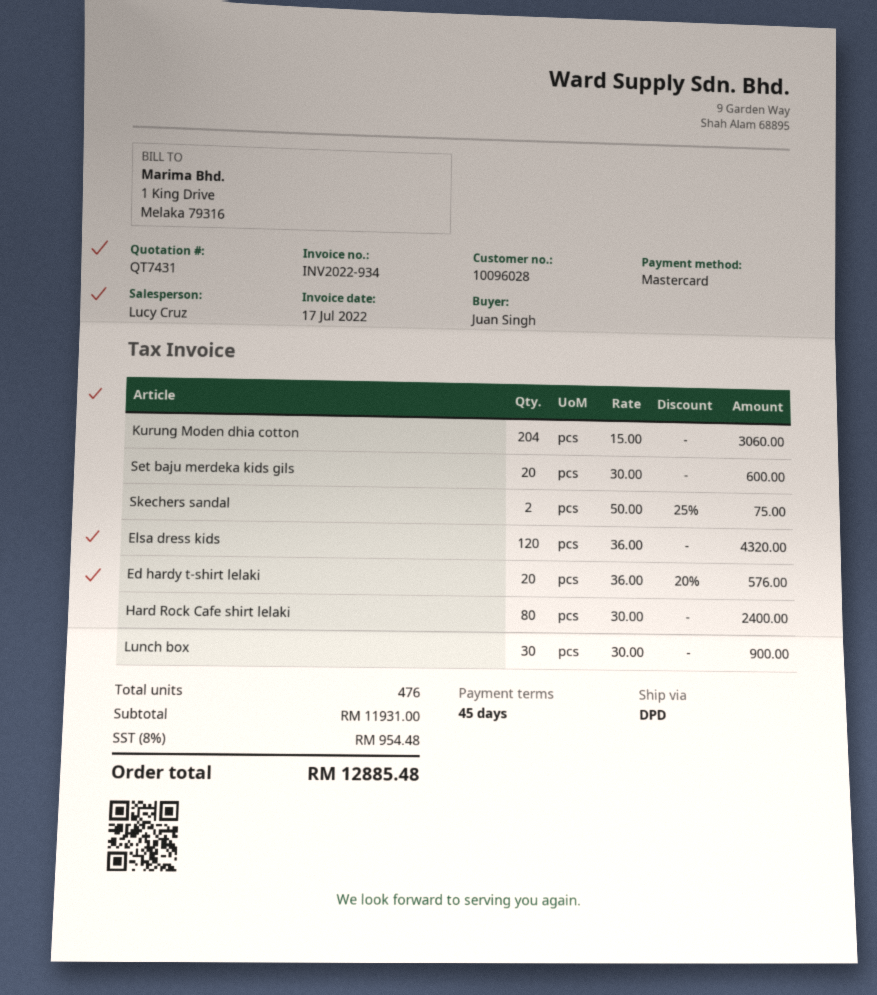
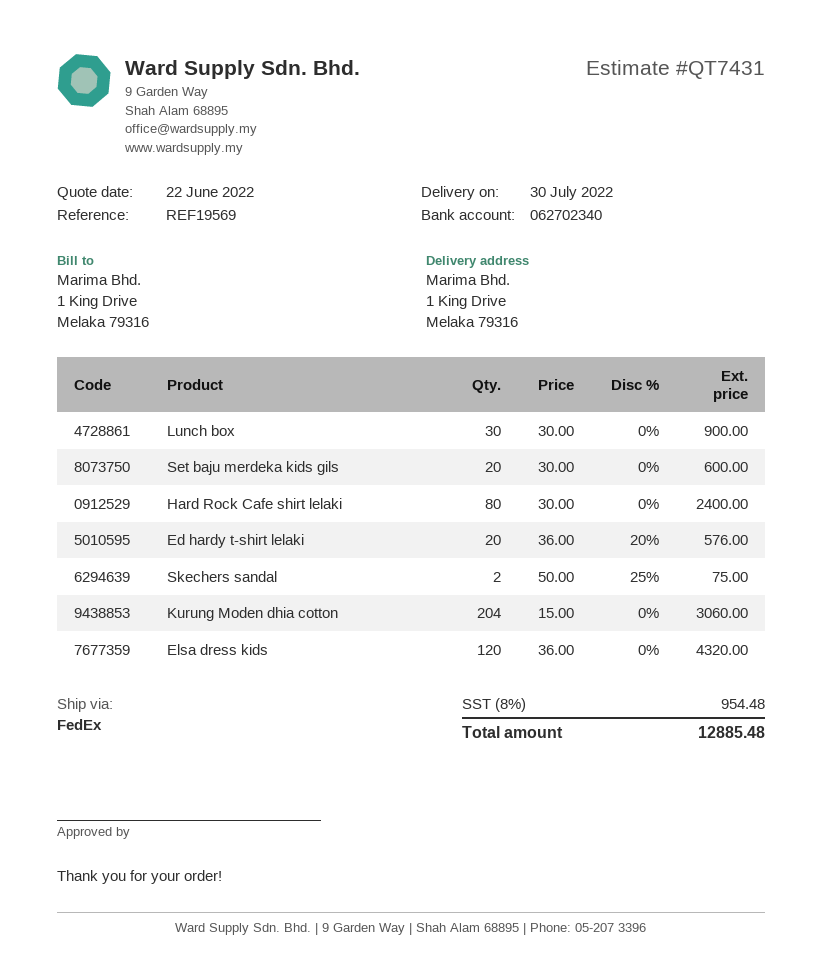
shipping method: DPD -> FedEx

